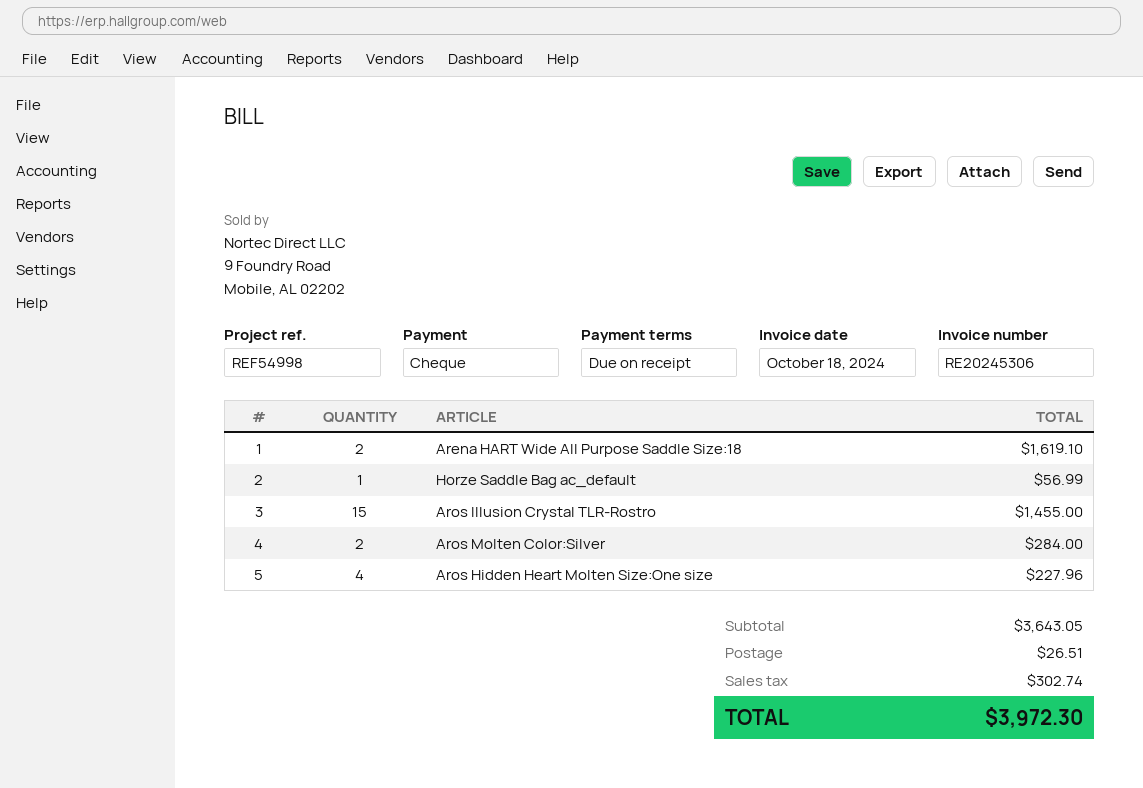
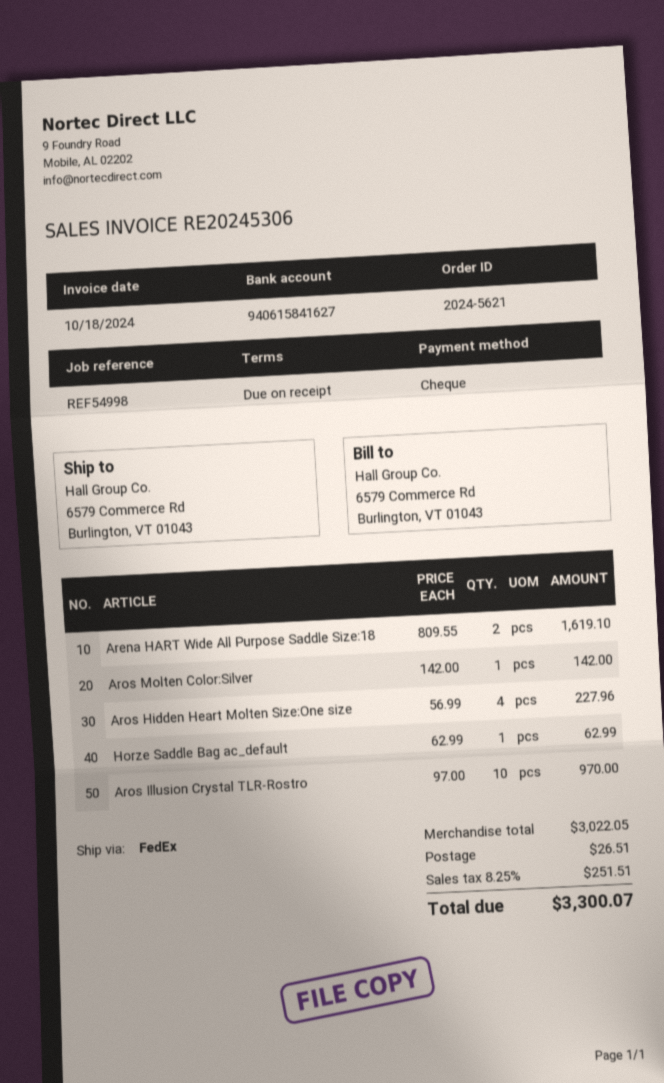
Horze Saddle Bag ac_default: 1 for 56.99 -> 1 for 62.99
Aros Illusion Crystal TLR-Rostro: 15 for 1455.00 -> 10 for 970.00
Aros Molten Color:Silver: 2 for 284.00 -> 1 for 142.00
subtotal: 3643.05 -> 3022.05
tax: 302.74 -> 251.51
total: 3972.30 -> 3300.07

